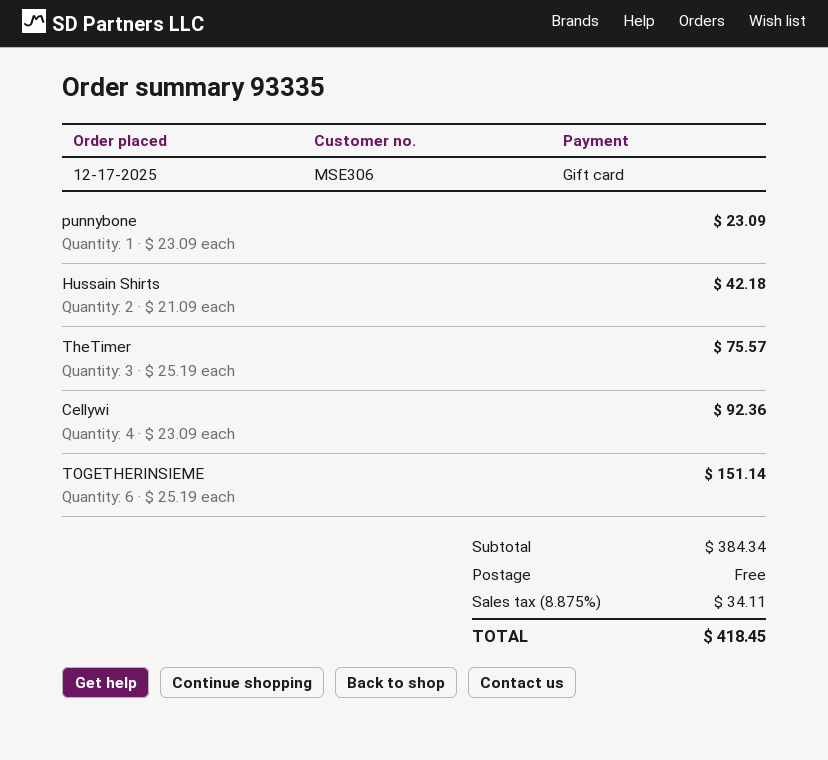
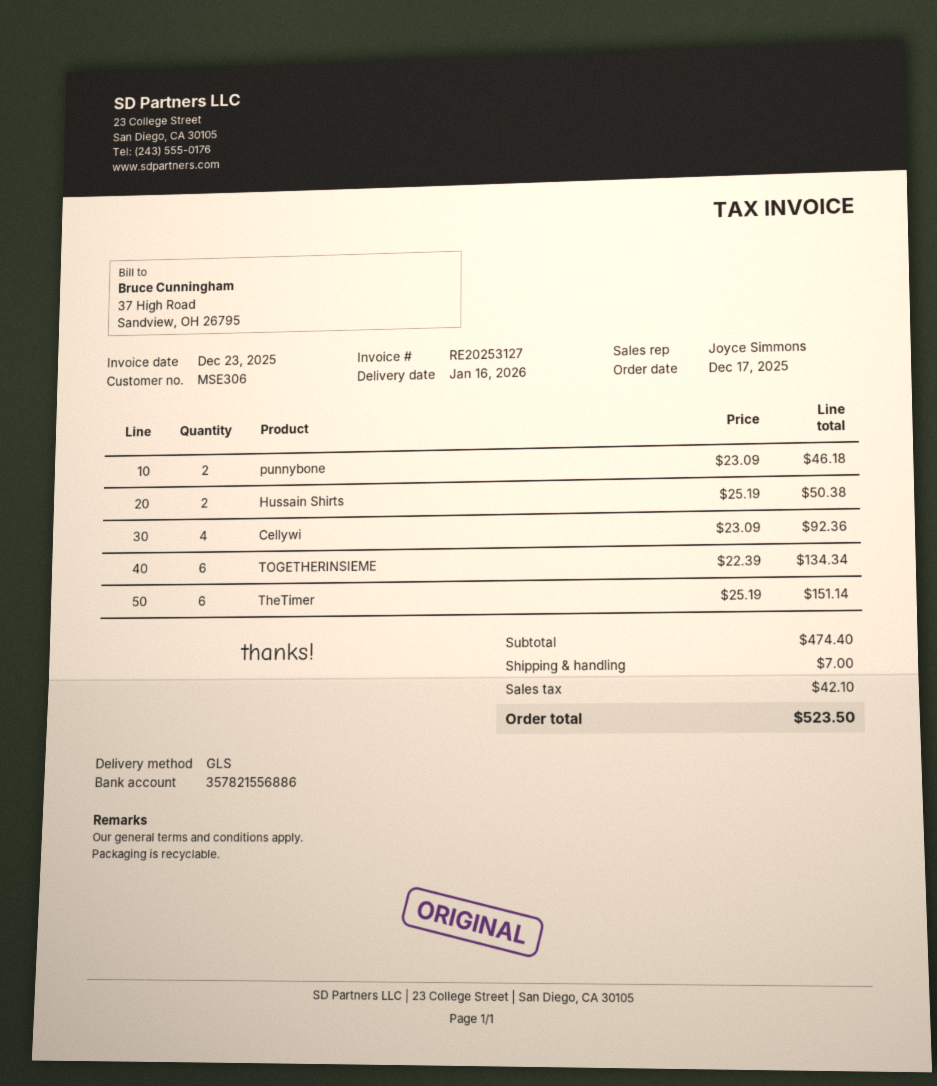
punnybone: 1 x 23.09 = 23.09 -> 2 x 23.09 = 46.18
Hussain Shirts: 2 x 21.09 = 42.18 -> 2 x 25.19 = 50.38
TheTimer: 3 x 25.19 = 75.57 -> 6 x 25.19 = 151.14
TOGETHERINSIEME: 6 x 25.19 = 151.14 -> 6 x 22.39 = 134.34
subtotal: 384.34 -> 474.40
shipping: 0.00 -> 7.00
tax: 34.11 -> 42.10
total: 418.45 -> 523.50

